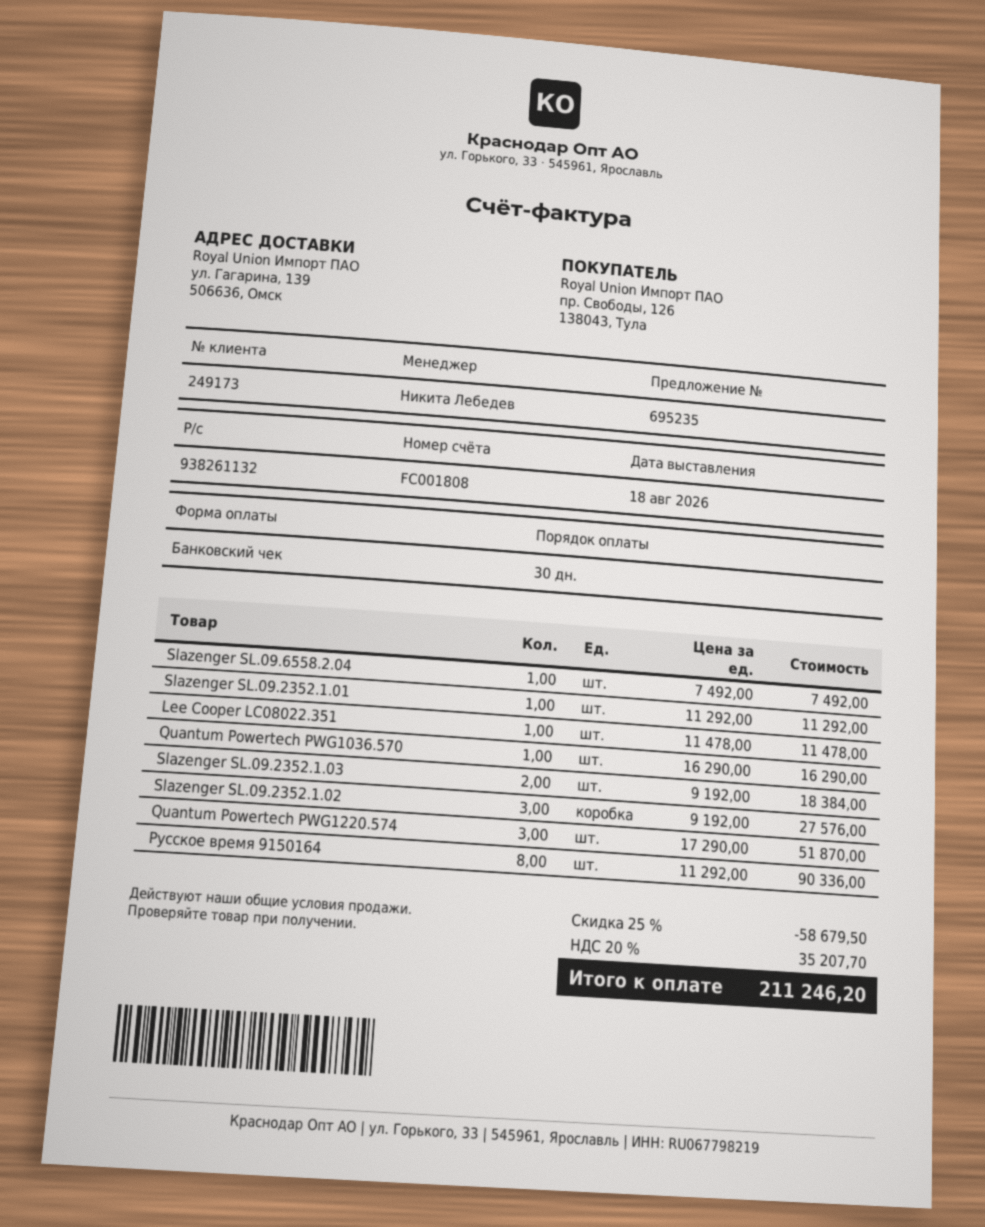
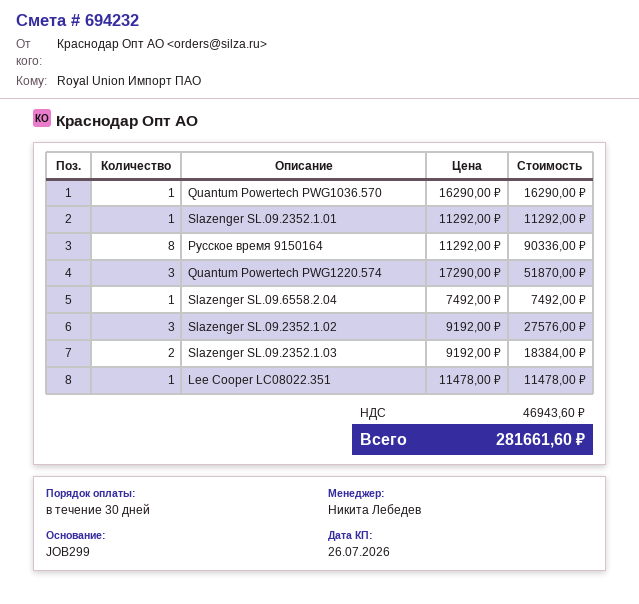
quote number: 695235 -> 694232
discount: 25% = 58679.50 -> none
tax: 35207.70 -> 46943.60
total: 211246.20 -> 281661.60

